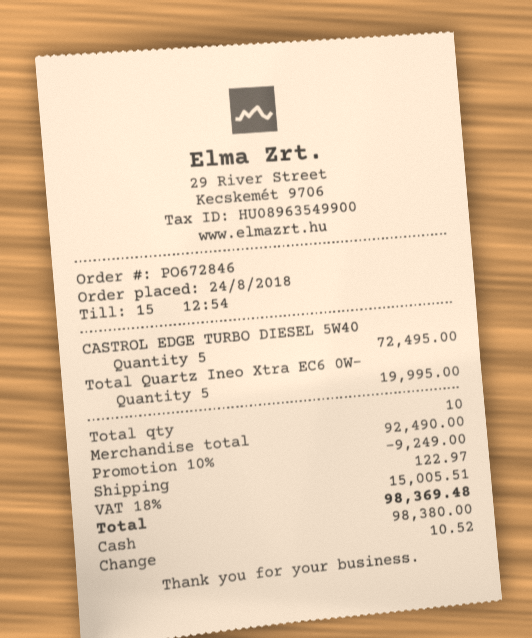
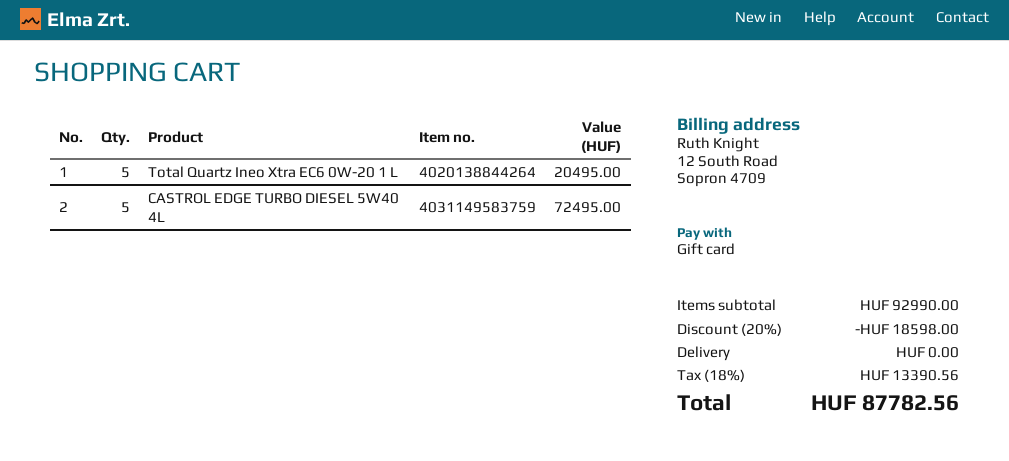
payment method: cash -> gift card
Total Quartz Ineo Xtra EC6 0W-: 5 for 19995.00 -> 5 for 20495.00
subtotal: 92490.00 -> 92990.00
discount: 10% = 9249.00 -> 20% = 18598.00
shipping: 122.97 -> 0.00
tax: 18% = 15005.51 -> 18% = 13390.56
total: 98369.48 -> 87782.56

